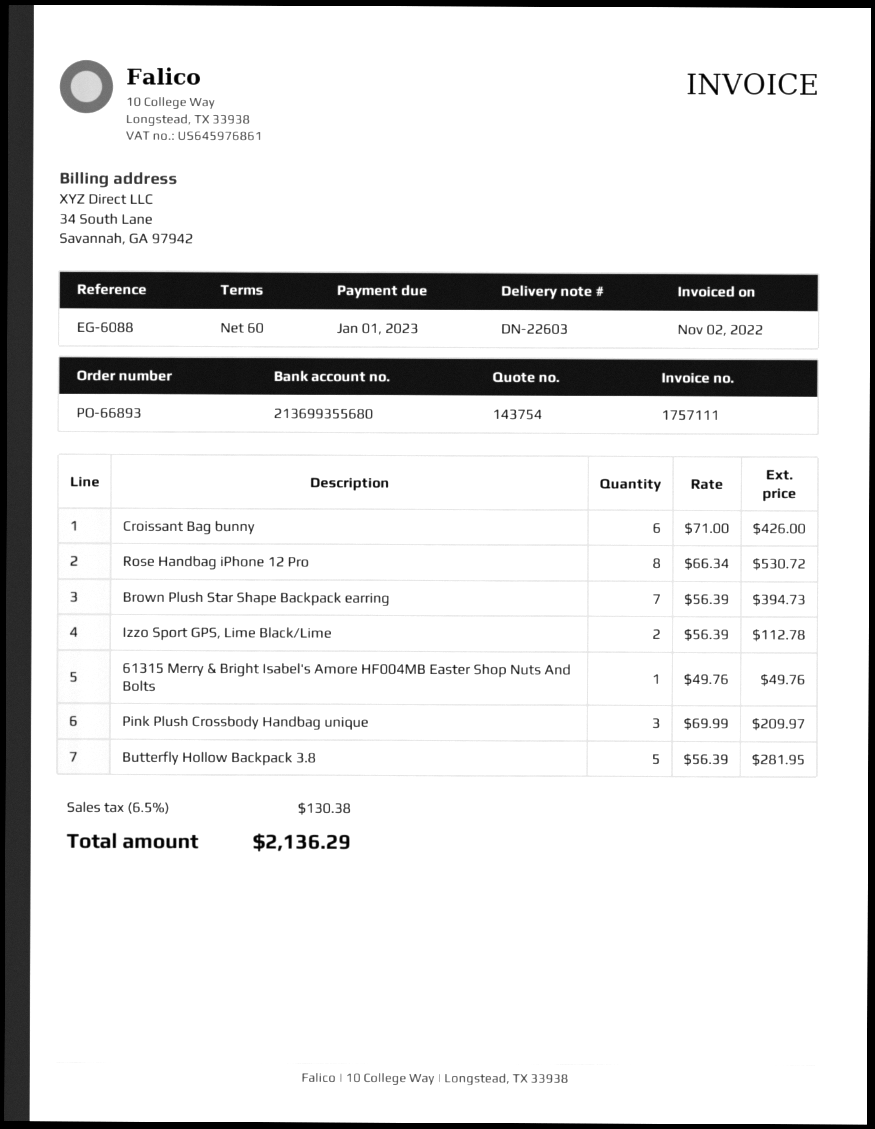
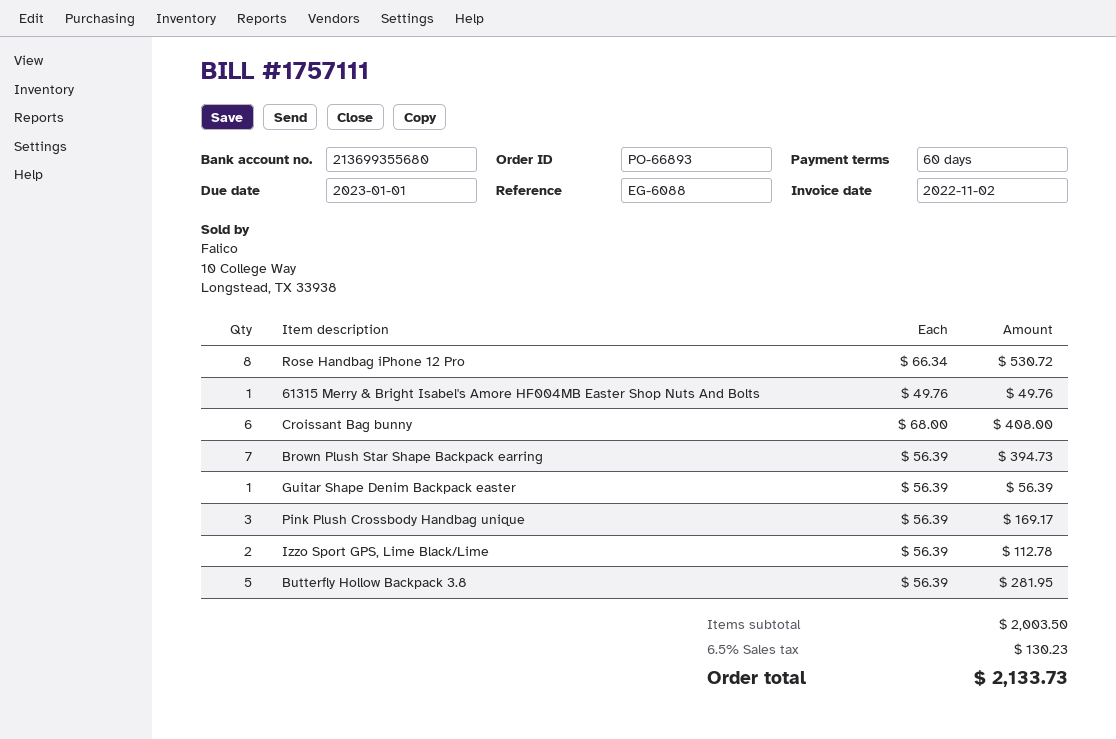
Croissant Bag bunny: 6 x 71.00 = 426.00 -> 6 x 68.00 = 408.00
Pink Plush Crossbody Handbag unique: 3 x 69.99 = 209.97 -> 3 x 56.39 = 169.17
Guitar Shape Denim Backpack easter: none -> 1 x 56.39 = 56.39
tax: 6.5% = 130.38 -> 6.5% = 130.23
total: 2136.29 -> 2133.73

